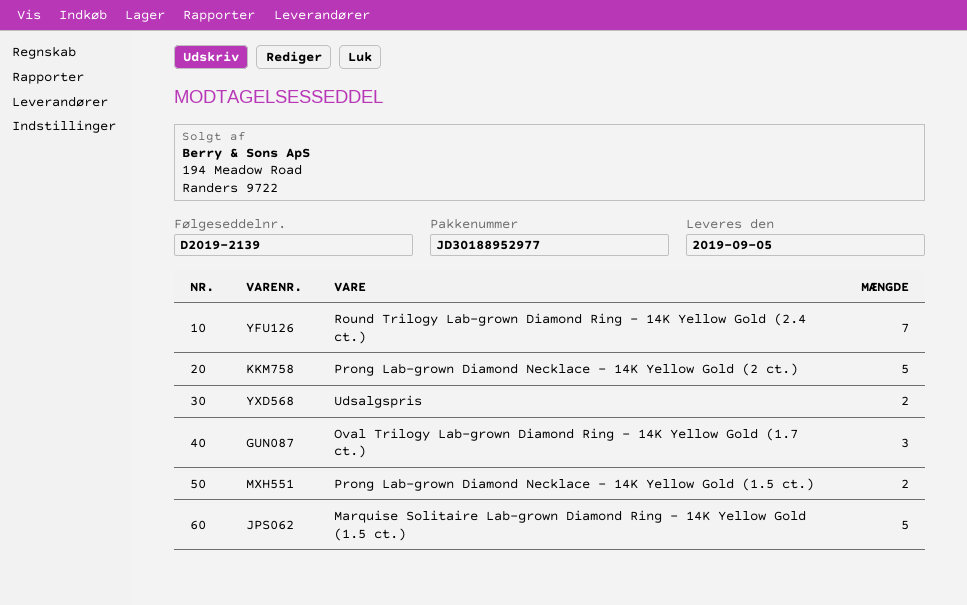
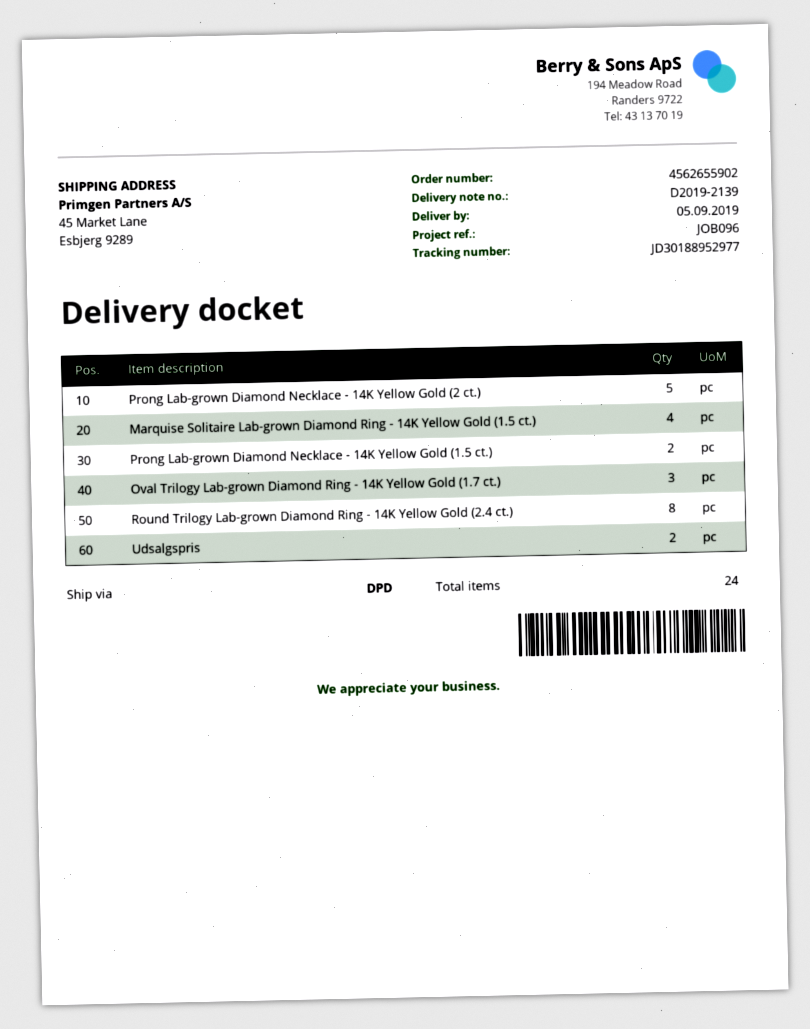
Round Trilogy Lab-grown Diamond Ring - 14K Yellow Gold (2.4 ct.): 7 -> 8
Marquise Solitaire Lab-grown Diamond Ring - 14K Yellow Gold (1.5 ct.): 5 -> 4

